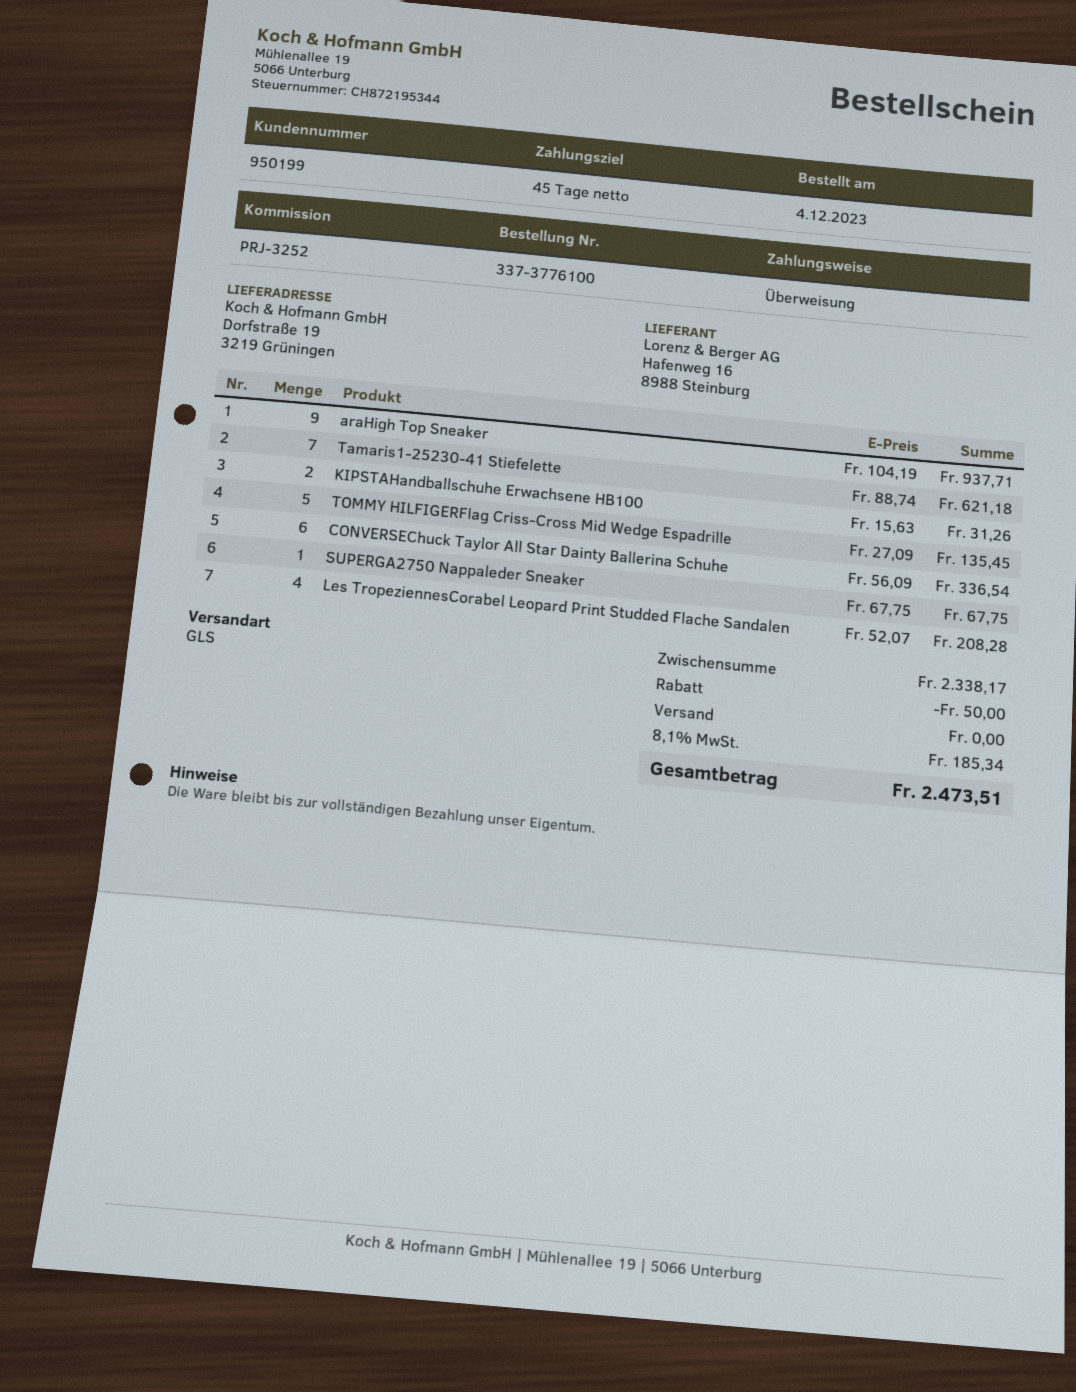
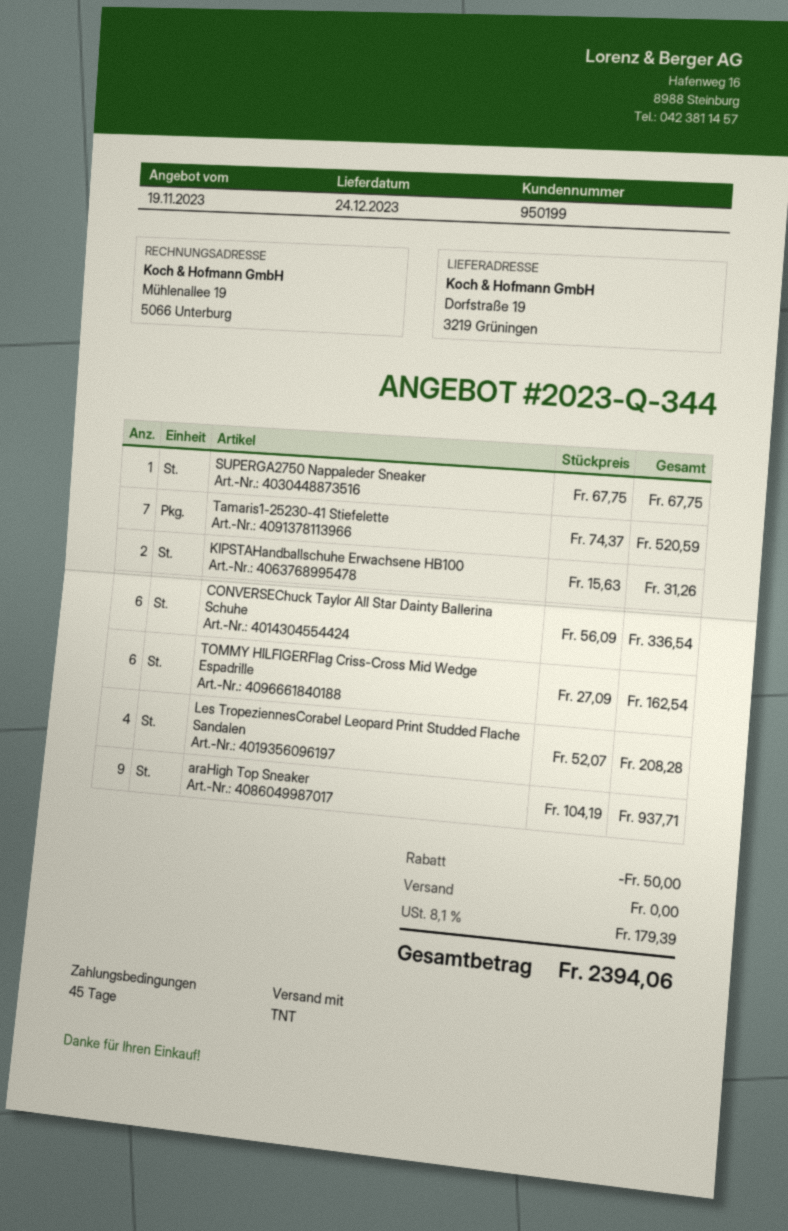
shipping method: GLS -> TNT
Tamaris1-25230-41 Stiefelette: 7 x 88.74 = 621.18 -> 7 x 74.37 = 520.59
TOMMY HILFIGERFlag Criss-Cross Mid Wedge Espadrille: 5 x 27.09 = 135.45 -> 6 x 27.09 = 162.54
tax: 8.1% = 185.34 -> 8.1% = 179.39
total: 2473.51 -> 2394.06

